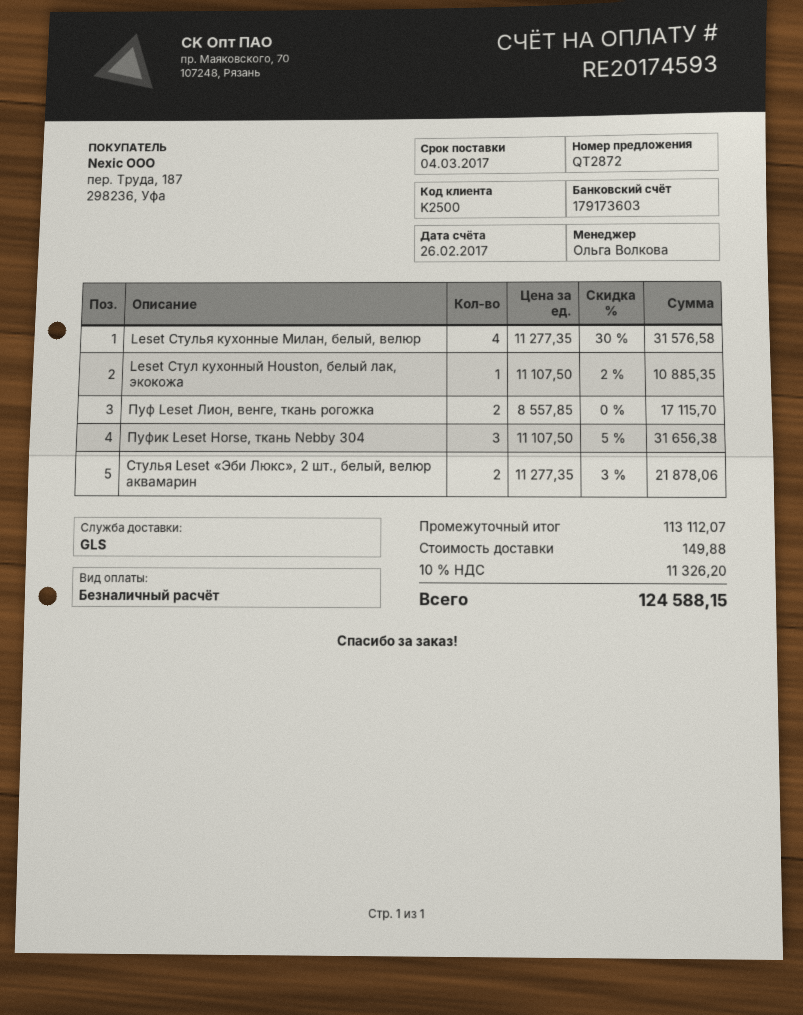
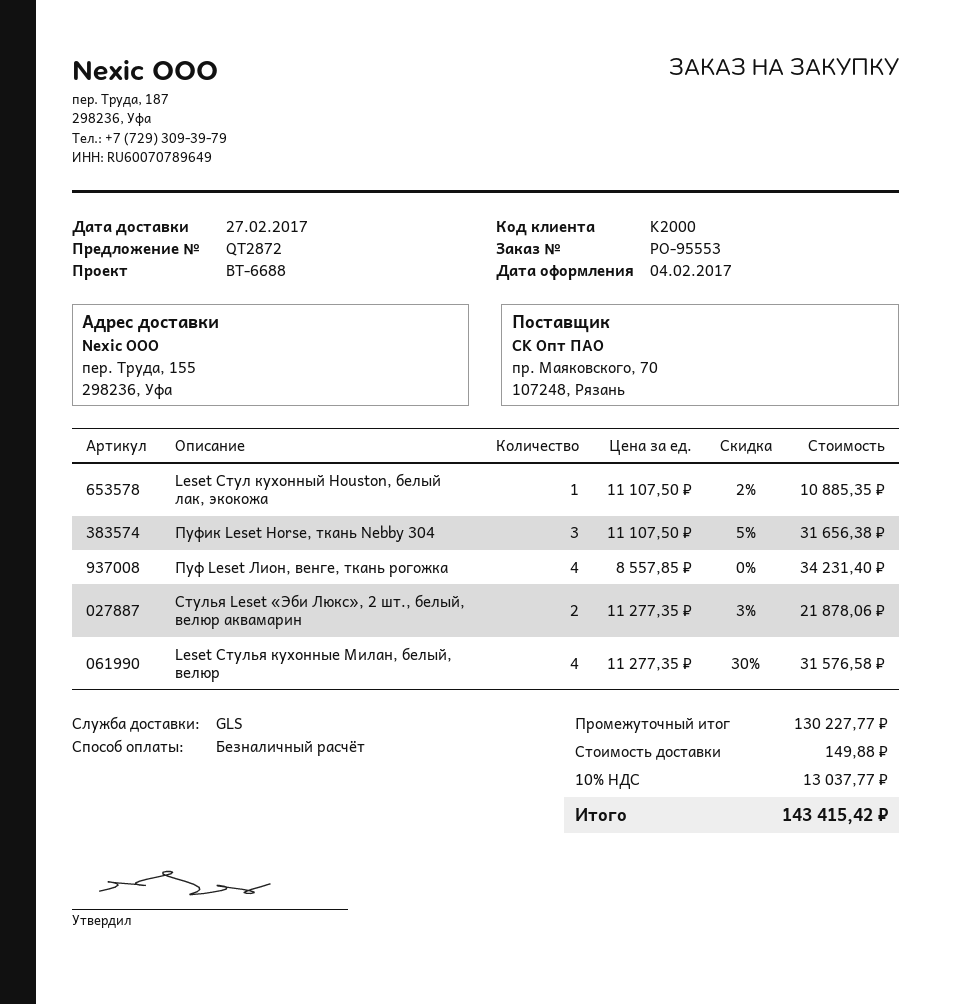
delivery date: 2017-03-04 -> 2017-02-27
customer number: K2500 -> K2000
Пуф Leset Лион, венге, ткань рогожка: 2 x 8557.85 = 17115.70 -> 4 x 8557.85 = 34231.40
subtotal: 113112.07 -> 130227.77
tax: 10% = 11326.20 -> 10% = 13037.77
total: 124588.15 -> 143415.42

